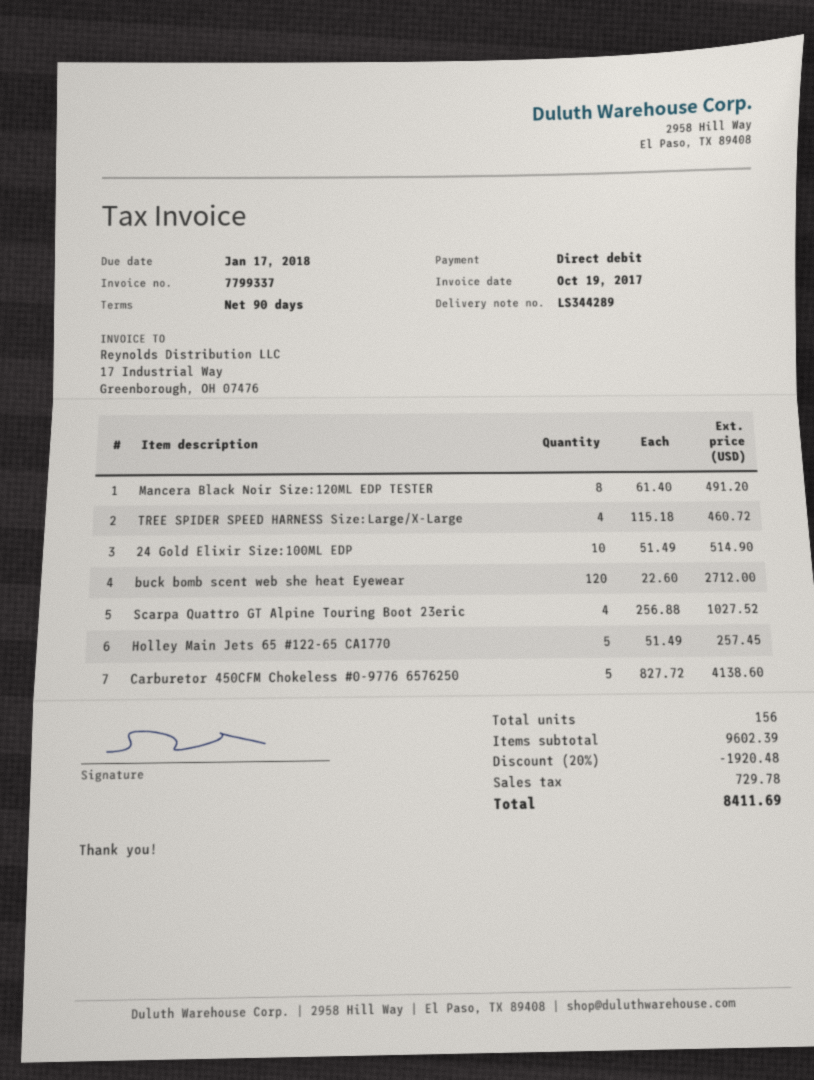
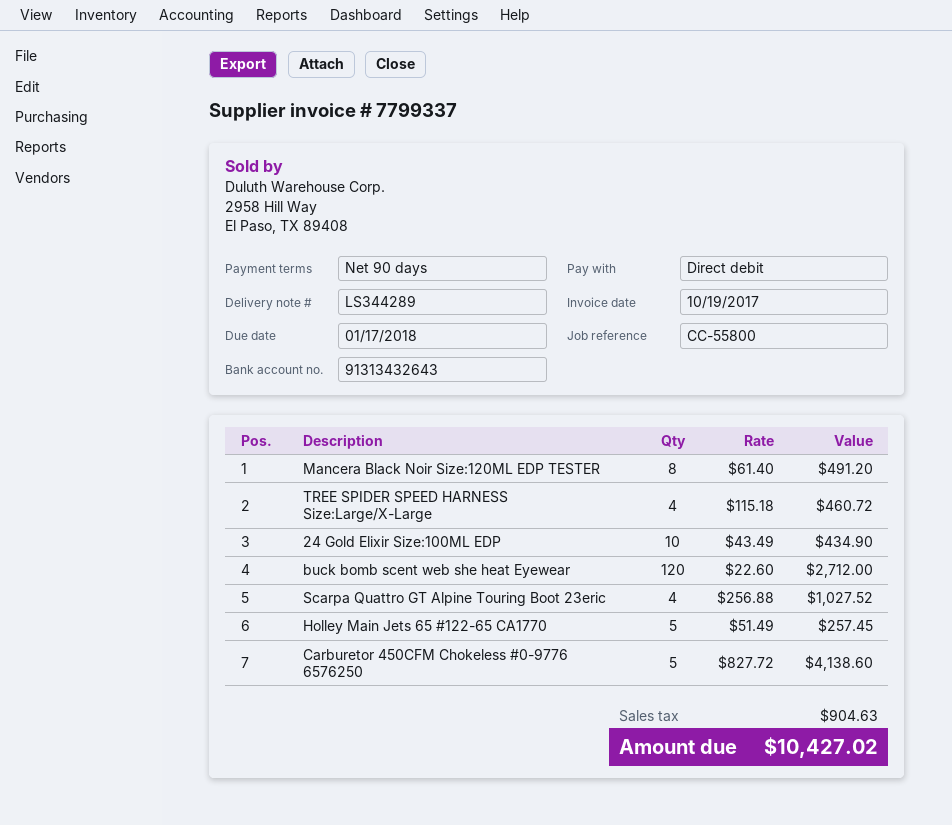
24 Gold Elixir Size:100ML EDP: 10 x 51.49 = 514.90 -> 10 x 43.49 = 434.90
discount: 20% = 1920.48 -> none
tax: 729.78 -> 904.63
total: 8411.69 -> 10427.02

